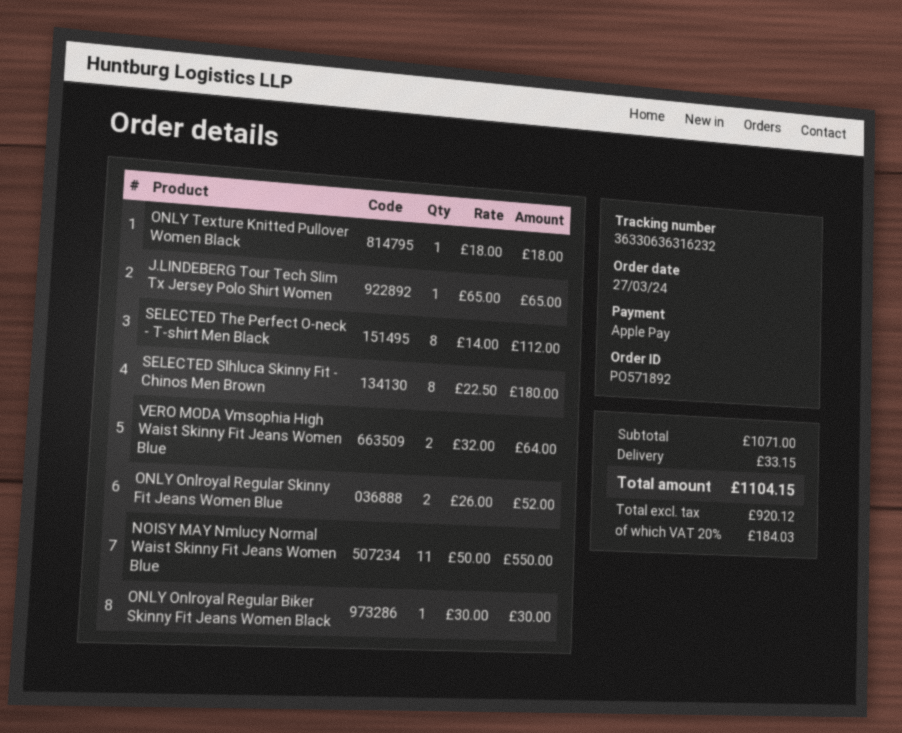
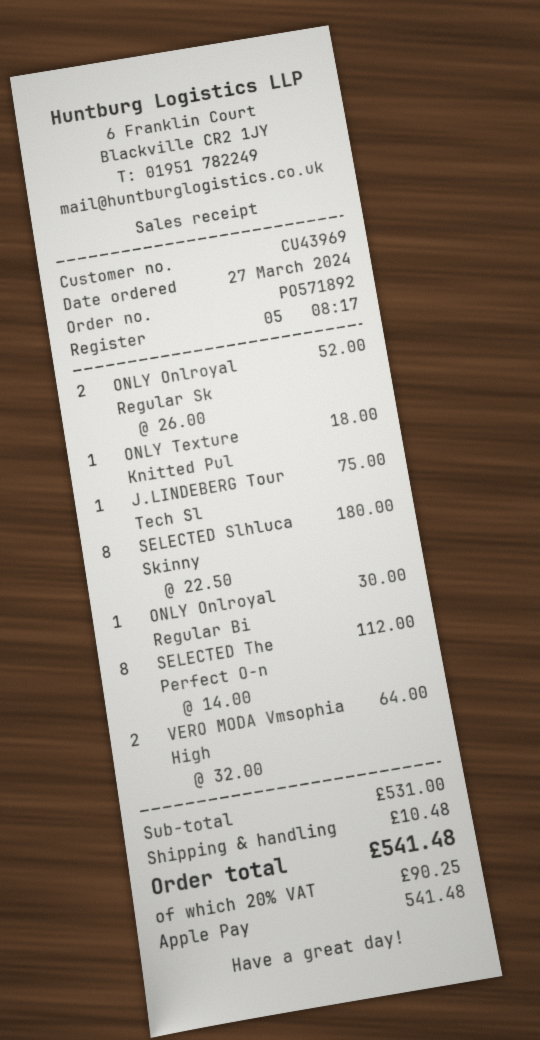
J.LINDEBERG Tour Tech Slim Tx Jersey Polo Shirt Women: 1 x 65.00 = 65.00 -> 1 x 75.00 = 75.00
NOISY MAY Nmlucy Normal Waist Skinny Fit Jeans Women Blue: 11 x 50.00 = 550.00 -> none
subtotal: 1071.00 -> 531.00
shipping: 33.15 -> 10.48
tax: 20% = 184.03 -> 20% = 90.25
total: 1104.15 -> 541.48

